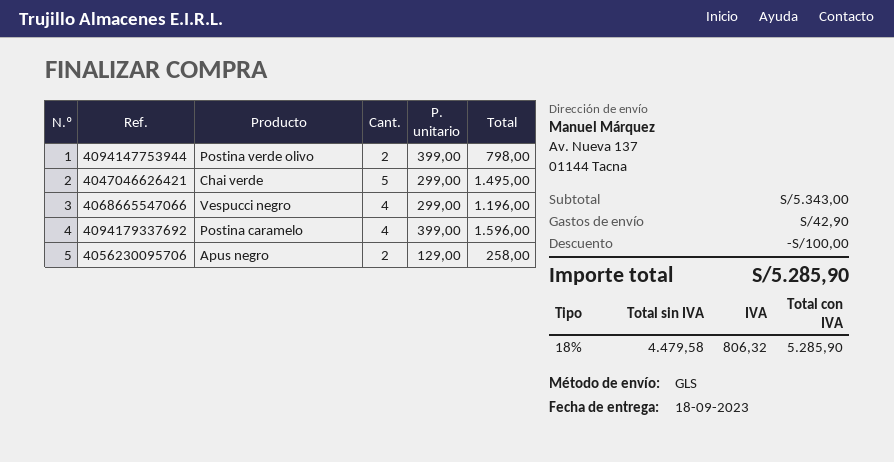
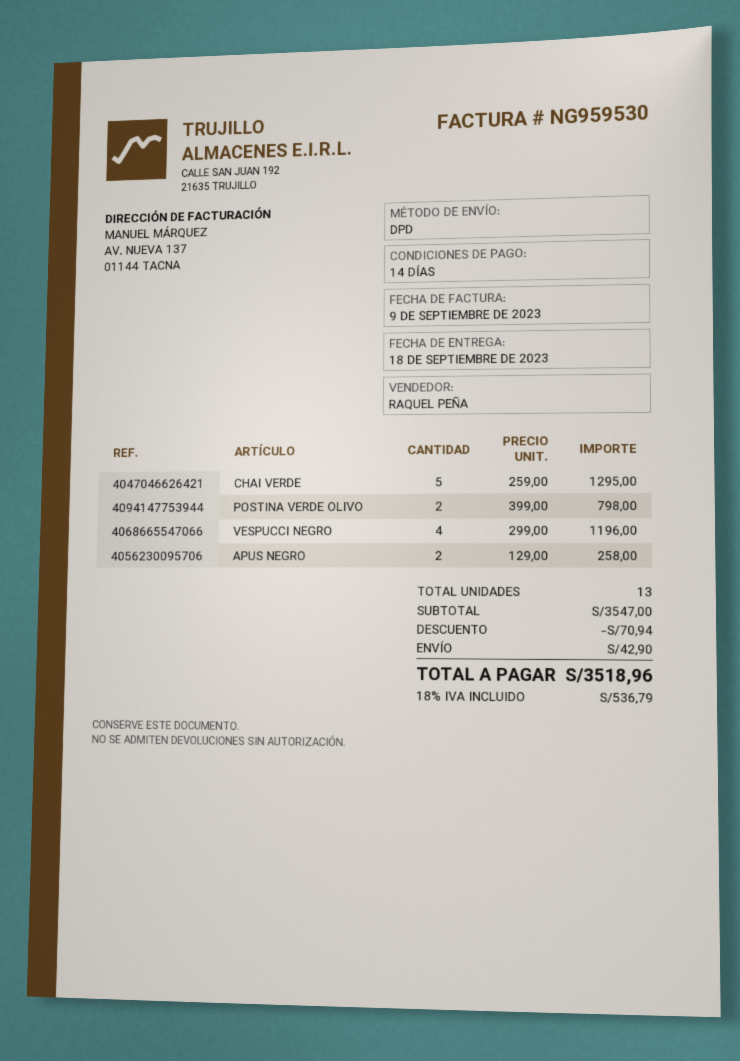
shipping method: GLS -> DPD
Chai verde: 5 x 299.00 = 1495.00 -> 5 x 259.00 = 1295.00
Postina caramelo: 4 x 399.00 = 1596.00 -> none
subtotal: 5343.00 -> 3547.00
discount: 100.00 -> 70.94
tax: 18% = 806.32 -> 18% = 536.79
total: 5285.90 -> 3518.96

